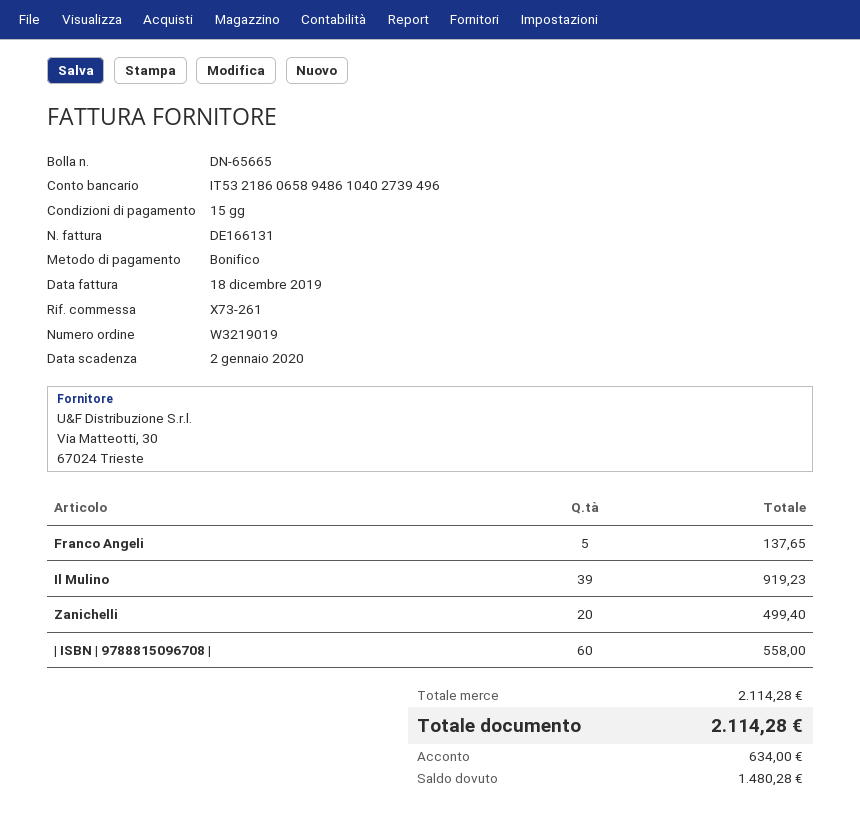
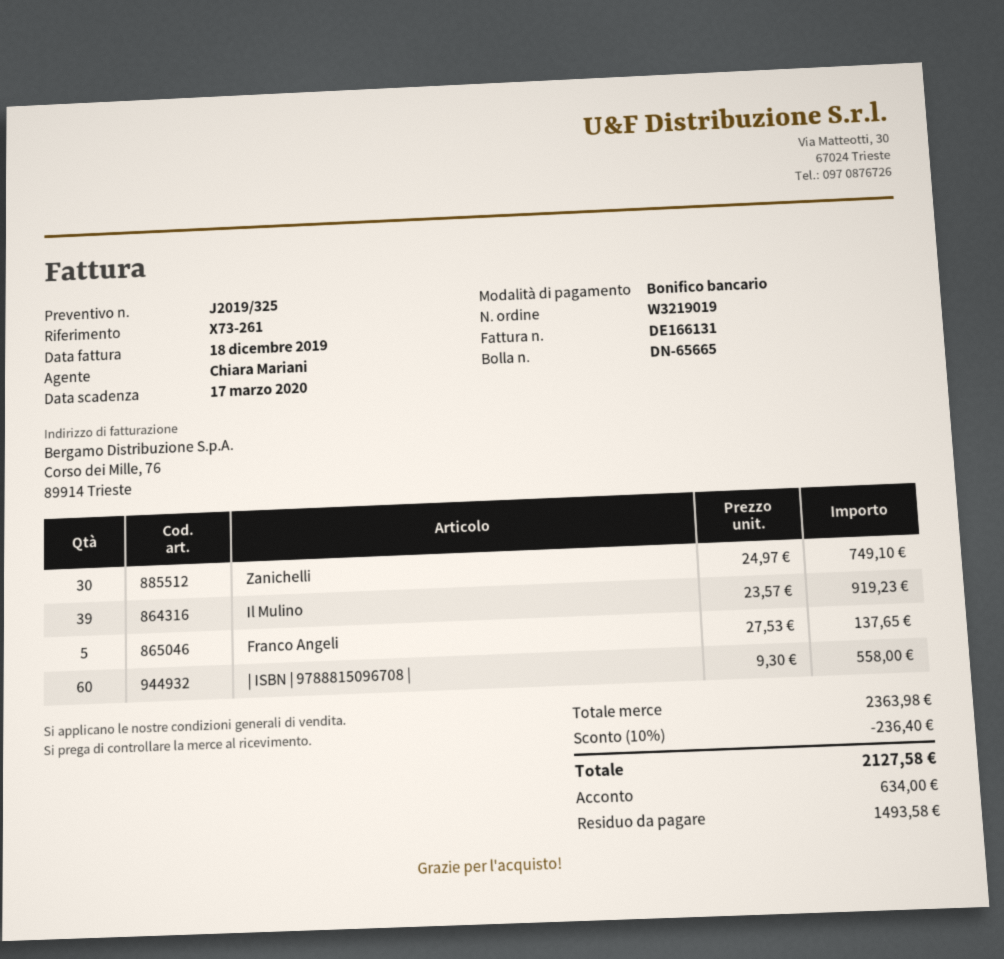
due date: 2020-01-02 -> 2020-03-17
Zanichelli: 20 for 499.40 -> 30 for 749.10
subtotal: 2114.28 -> 2363.98
discount: none -> 10% = 236.40
total: 2114.28 -> 2127.58
balance: 1480.28 -> 1493.58

